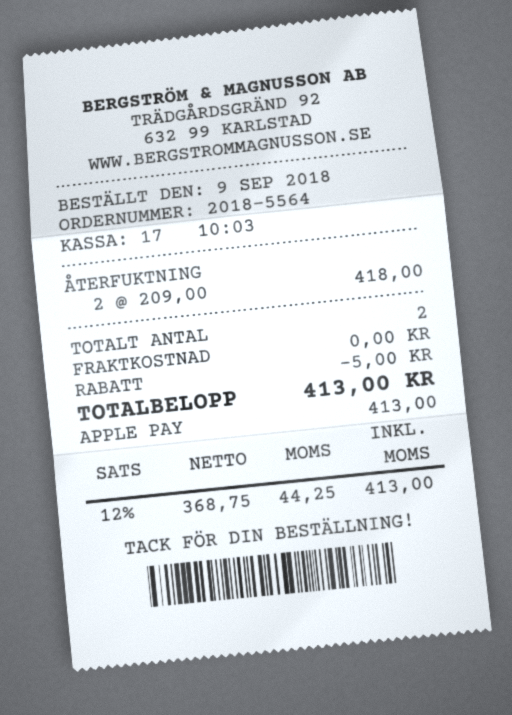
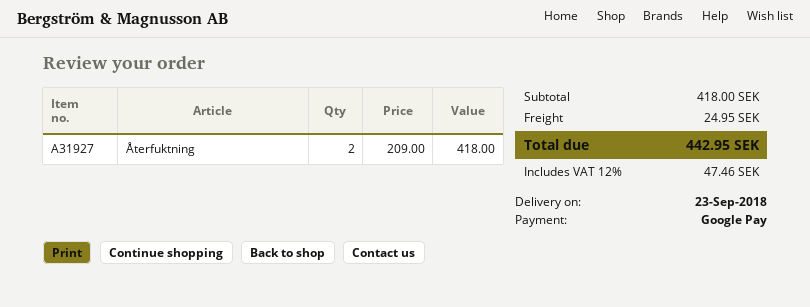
payment method: Apple Pay -> Google Pay
discount: 5.00 -> none
shipping: 0.00 -> 24.95
tax: 12% = 44.25 -> 12% = 47.46
total: 413.00 -> 442.95

